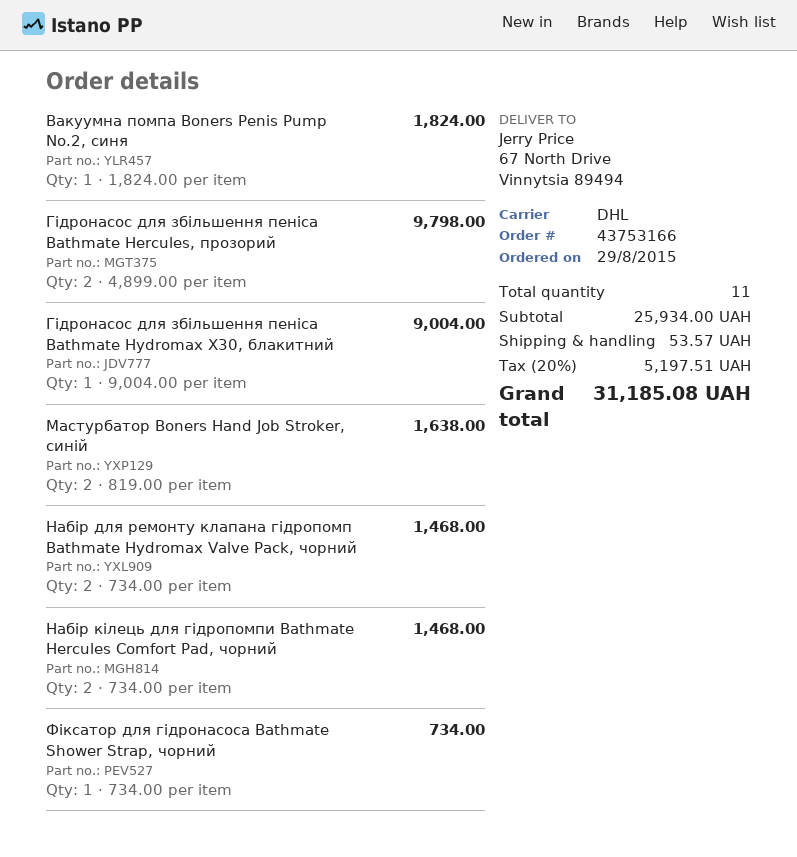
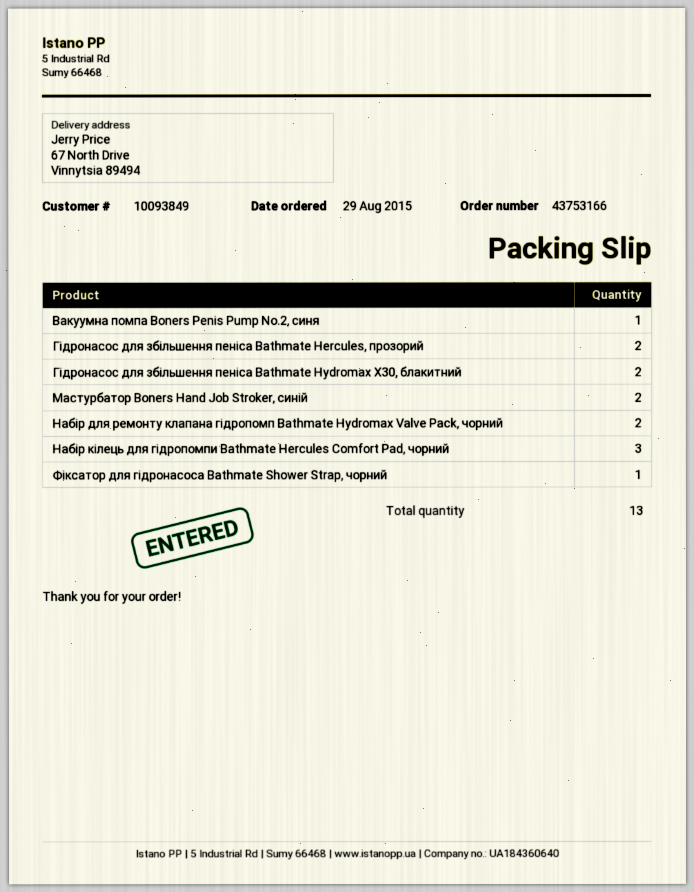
Гідронасос для збільшення пеніса Bathmate Hydromax X30, блакитний: 1 -> 2
Набір кілець для гідропомпи Bathmate Hercules Comfort Pad, чорний: 2 -> 3
total quantity: 11 -> 13

